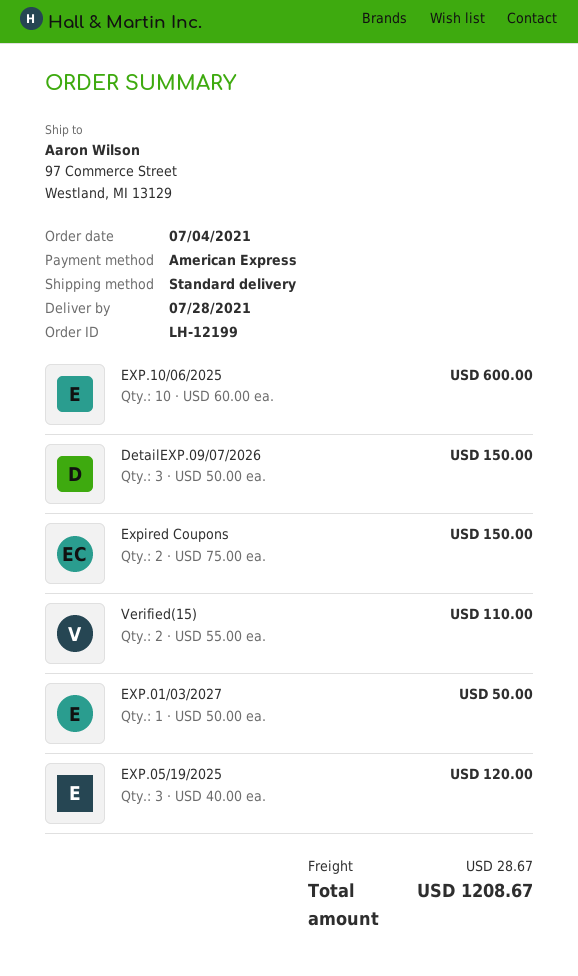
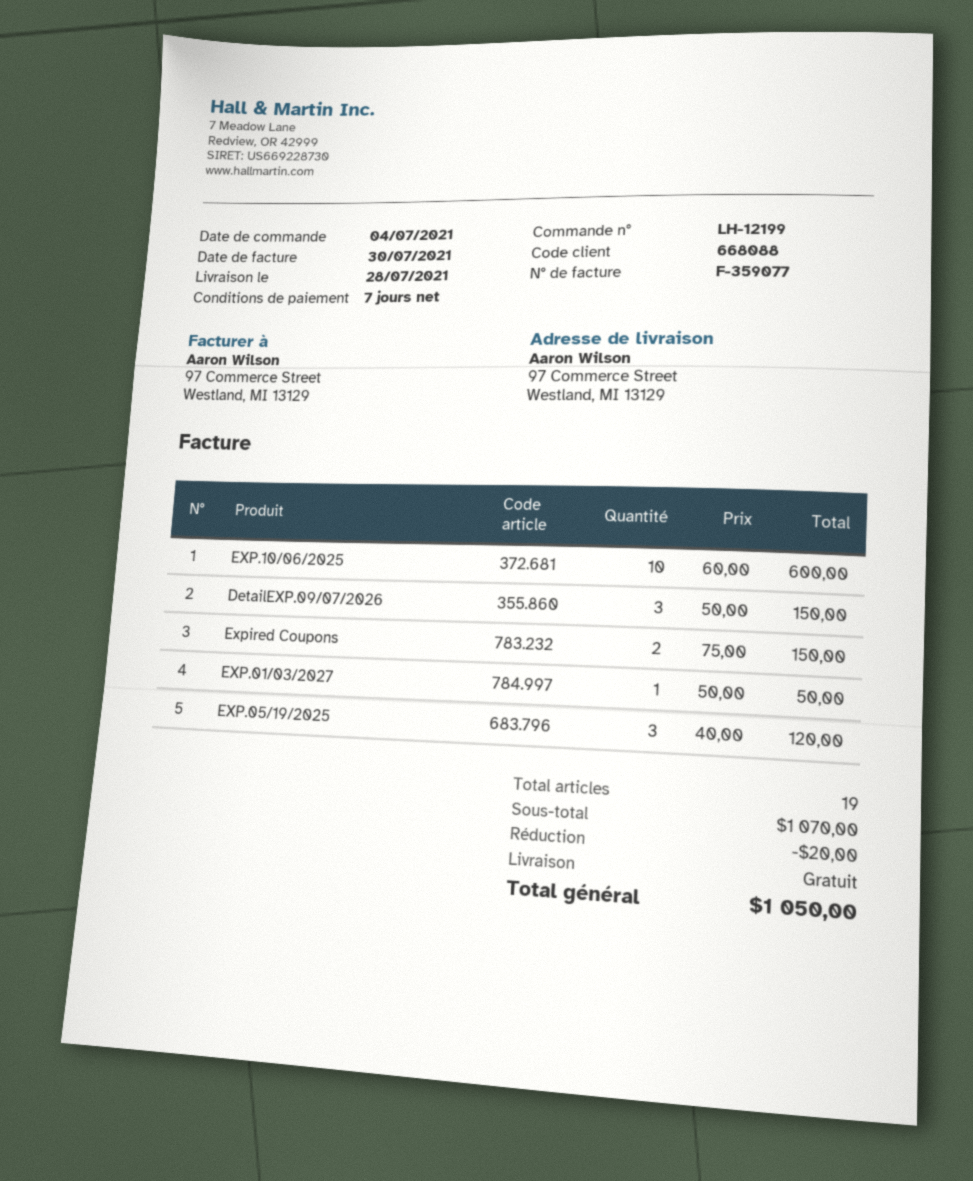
Verified(15): 2 x 55.00 = 110.00 -> none
discount: none -> 20.00
shipping: 28.67 -> 0.00
total: 1208.67 -> 1050.00

